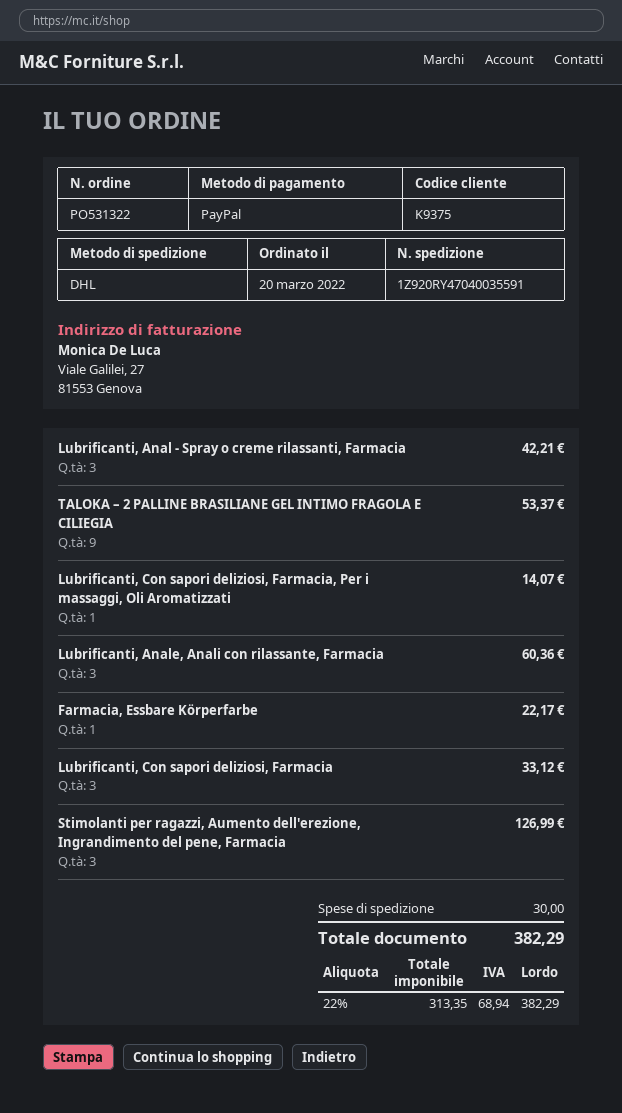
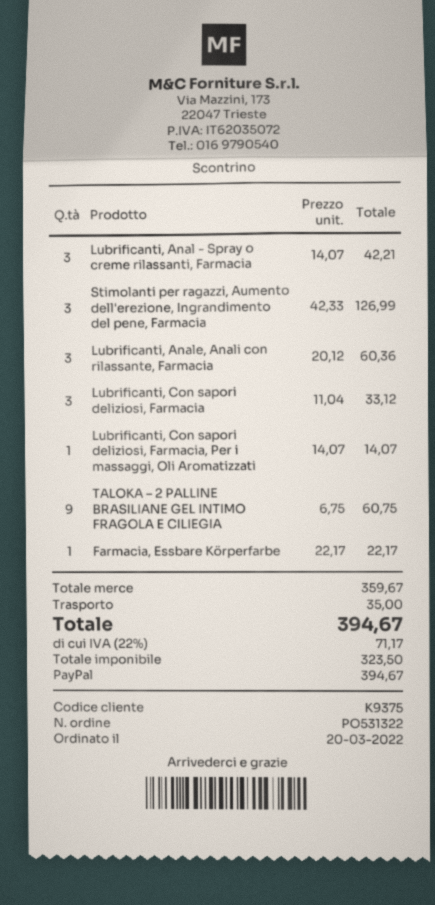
TALOKA – 2 PALLINE BRASILIANE GEL INTIMO FRAGOLA E CILIEGIA: 9 for 53.37 -> 9 for 60.75
shipping: 30.00 -> 35.00
net: 313.35 -> 323.50
tax: 22% = 68.94 -> 22% = 71.17
total: 382.29 -> 394.67

